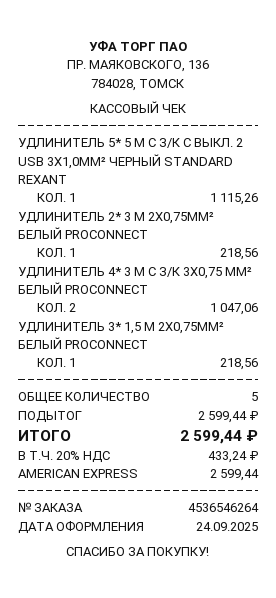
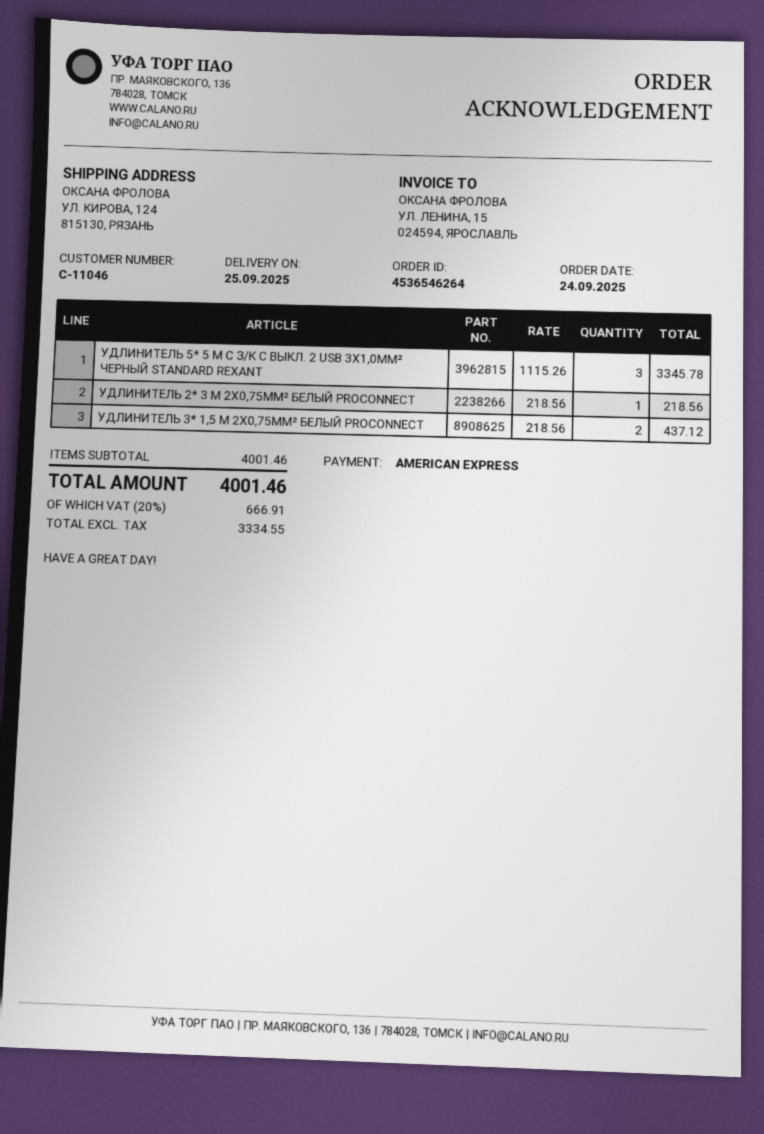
УДЛИНИТЕЛЬ 5* 5 М С З/К С ВЫКЛ. 2 USB 3Х1,0ММ² ЧЕРНЫЙ STANDARD REXANT: 1 for 1115.26 -> 3 for 3345.78
УДЛИНИТЕЛЬ 4* 3 М С З/К 3Х0,75 ММ² БЕЛЫЙ PROCONNECT: 2 for 1047.06 -> none
УДЛИНИТЕЛЬ 3* 1,5 М 2Х0,75ММ² БЕЛЫЙ PROCONNECT: 1 for 218.56 -> 2 for 437.12
subtotal: 2599.44 -> 4001.46
tax: 20% = 433.24 -> 20% = 666.91
total: 2599.44 -> 4001.46

